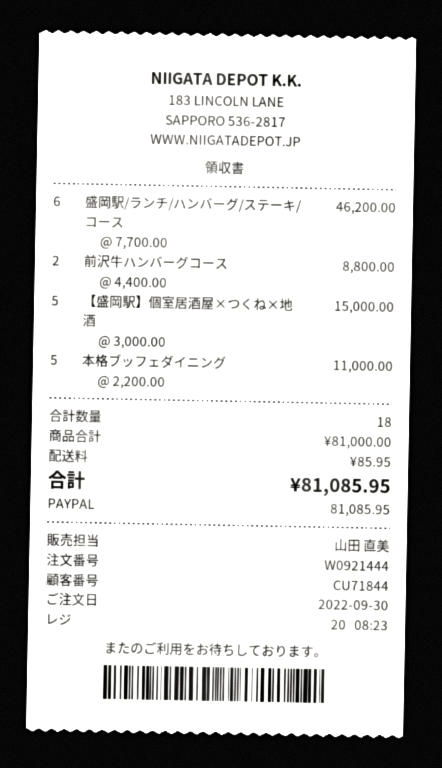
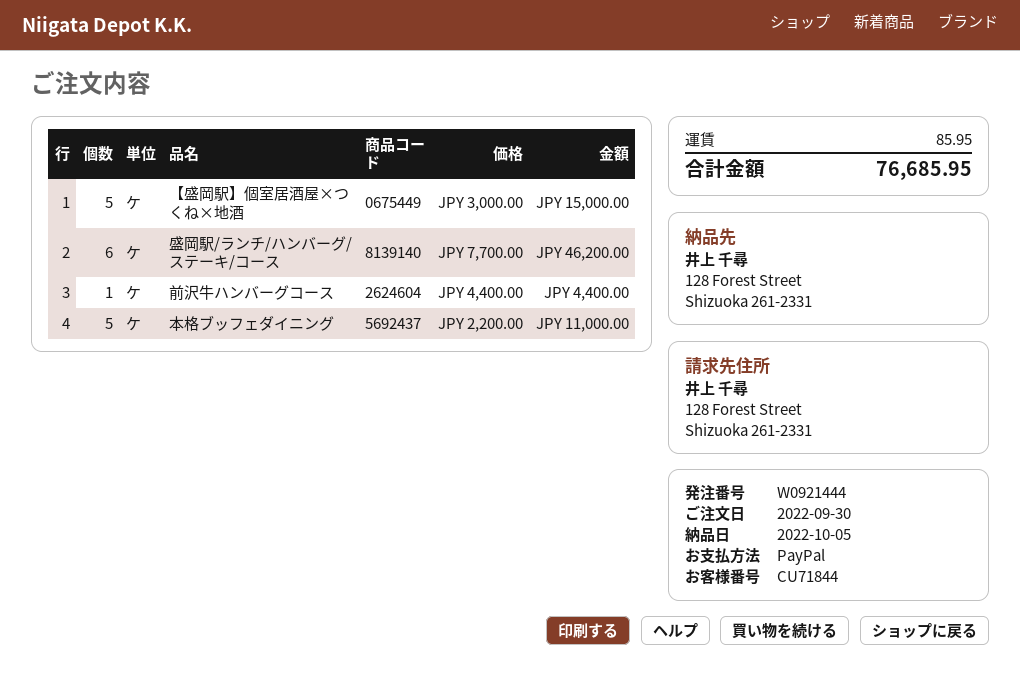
前沢牛ハンバーグコース: 2 x 4400.00 = 8800.00 -> 1 x 4400.00 = 4400.00
total: 81085.95 -> 76685.95

